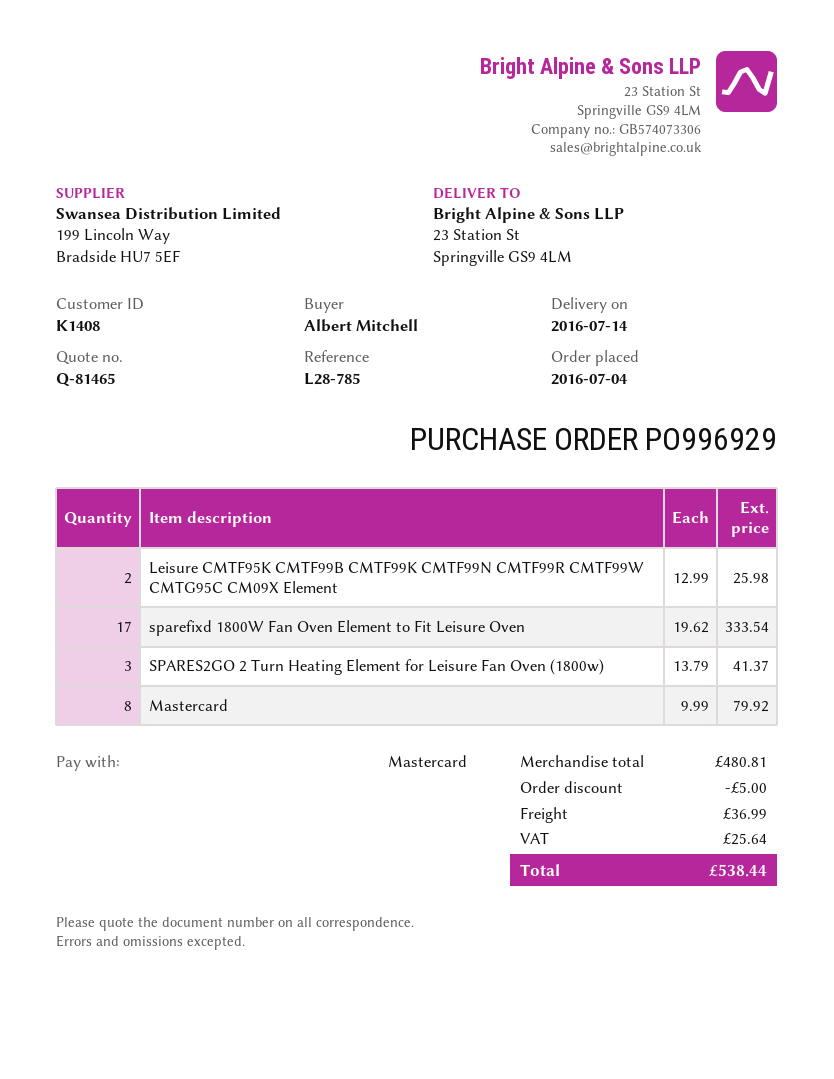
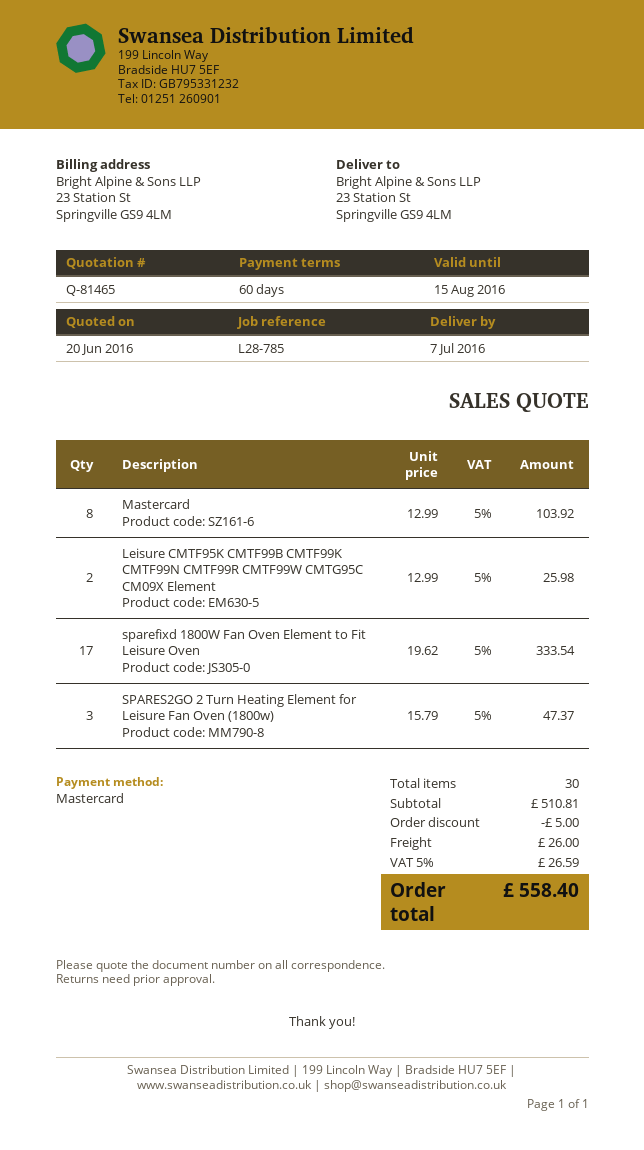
delivery date: 2016-07-14 -> 2016-07-07
SPARES2GO 2 Turn Heating Element for Leisure Fan Oven (1800w): 3 x 13.79 = 41.37 -> 3 x 15.79 = 47.37
Mastercard: 8 x 9.99 = 79.92 -> 8 x 12.99 = 103.92
subtotal: 480.81 -> 510.81
shipping: 36.99 -> 26.00
tax: 25.64 -> 26.59
total: 538.44 -> 558.40

